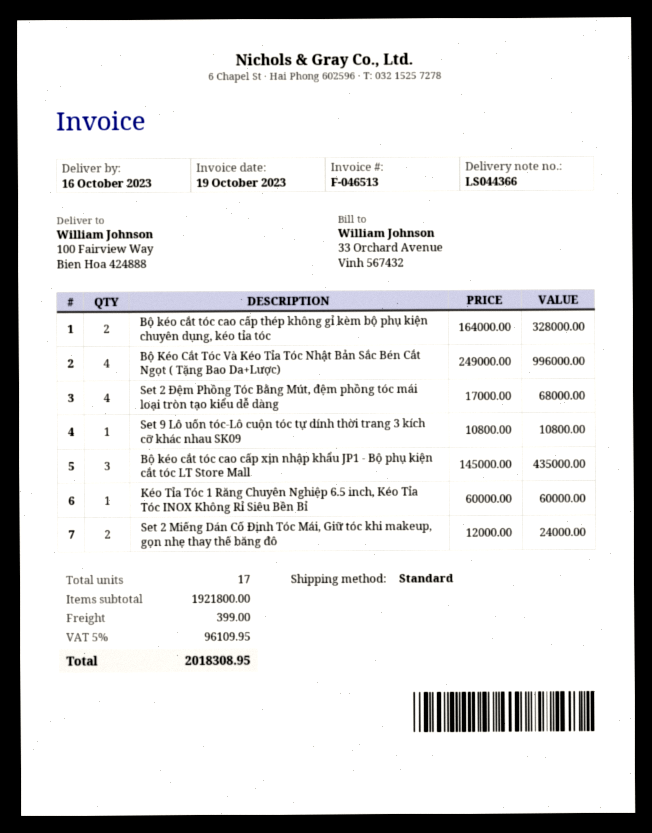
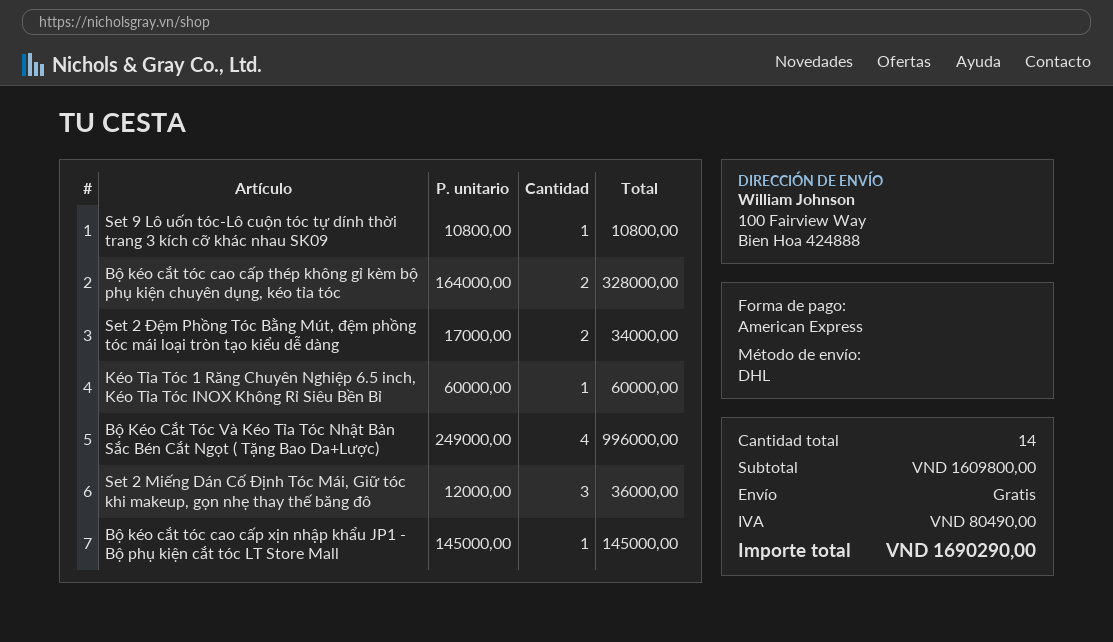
shipping method: standard -> DHL
Set 2 Đệm Phồng Tóc Bằng Mút, đệm phồng tóc mái loại tròn tạo kiểu dễ dàng: 4 x 17000.00 = 68000.00 -> 2 x 17000.00 = 34000.00
Bộ kéo cắt tóc cao cấp xịn nhập khẩu JP1 - Bộ phụ kiện cắt tóc LT Store Mall: 3 x 145000.00 = 435000.00 -> 1 x 145000.00 = 145000.00
Set 2 Miếng Dán Cố Định Tóc Mái, Giữ tóc khi makeup, gọn nhẹ thay thế băng đô: 2 x 12000.00 = 24000.00 -> 3 x 12000.00 = 36000.00
total quantity: 17 -> 14
subtotal: 1921800.00 -> 1609800.00
shipping: 399.00 -> 0.00
tax: 96109.95 -> 80490.00
total: 2018308.95 -> 1690290.00

